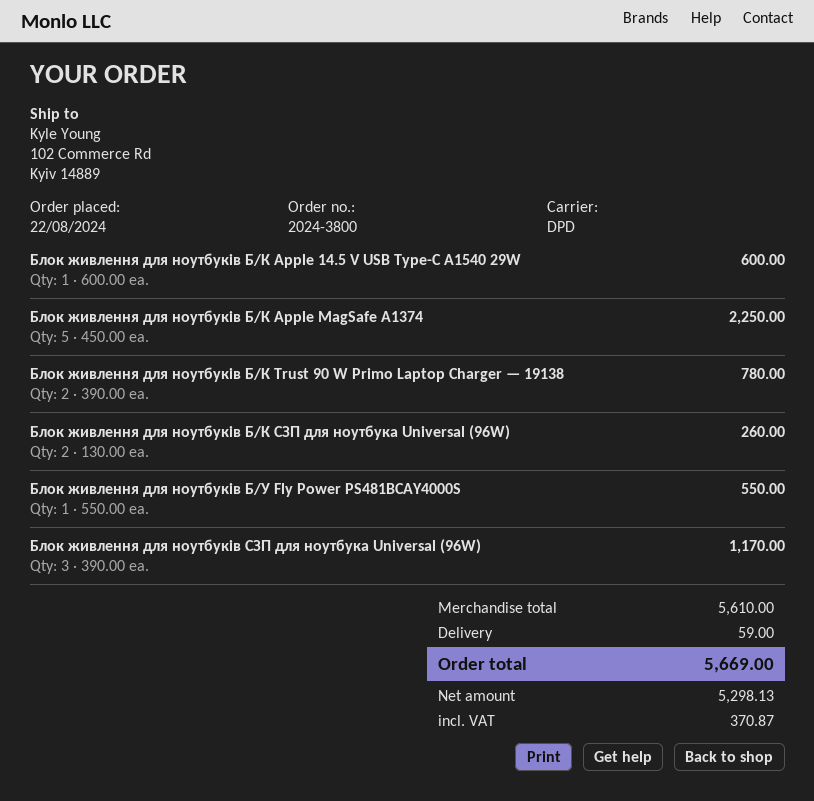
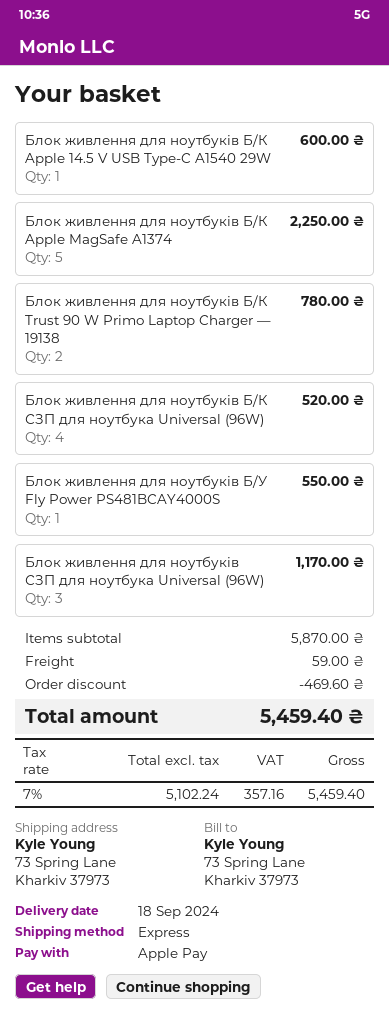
shipping method: DPD -> express
ship to: 102 Commerce Rd, Kyiv 14889 -> 73 Spring Lane, Kharkiv 37973
Блок живлення для ноутбуків Б/К СЗП для ноутбука Universal (96W): 2 for 260.00 -> 4 for 520.00
subtotal: 5610.00 -> 5870.00
discount: none -> 469.60
net: 5298.13 -> 5102.24
tax: 370.87 -> 357.16
total: 5669.00 -> 5459.40

